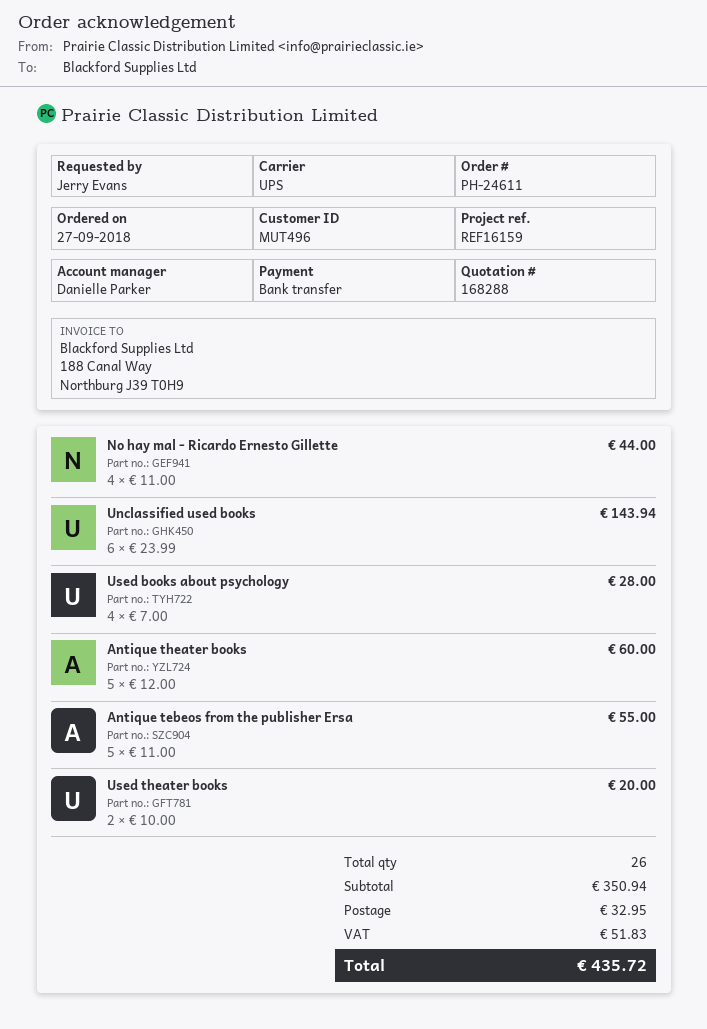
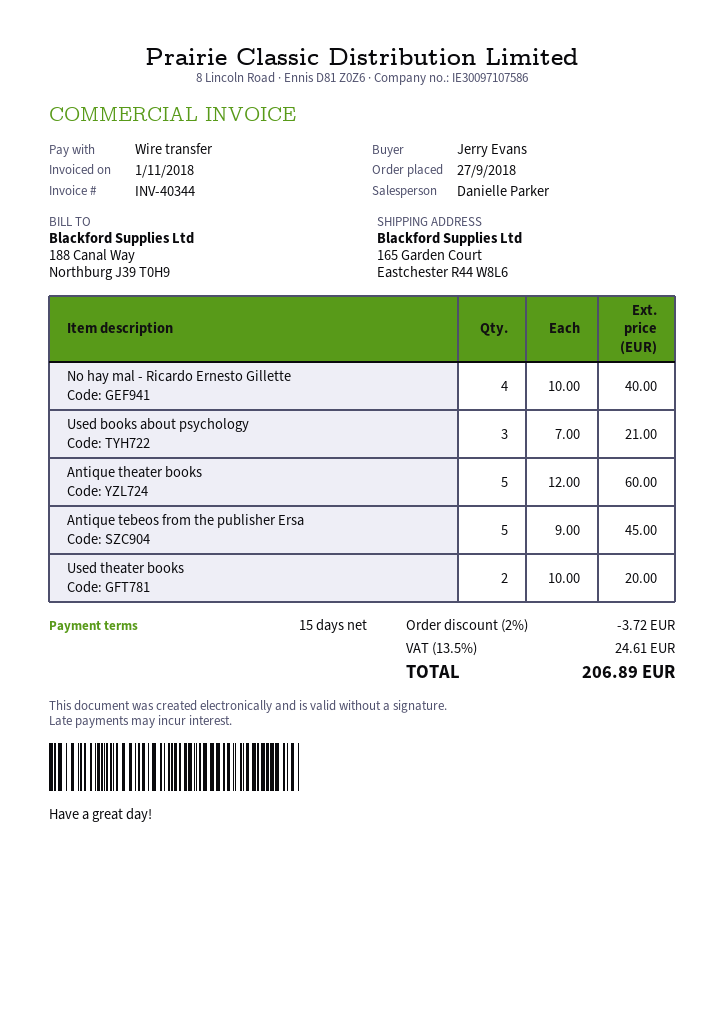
No hay mal - Ricardo Ernesto Gillette: 4 x 11.00 = 44.00 -> 4 x 10.00 = 40.00
Unclassified used books: 6 x 23.99 = 143.94 -> none
Used books about psychology: 4 x 7.00 = 28.00 -> 3 x 7.00 = 21.00
Antique tebeos from the publisher Ersa: 5 x 11.00 = 55.00 -> 5 x 9.00 = 45.00
discount: none -> 2% = 3.72
shipping: 32.95 -> none
tax: 51.83 -> 24.61
total: 435.72 -> 206.89

